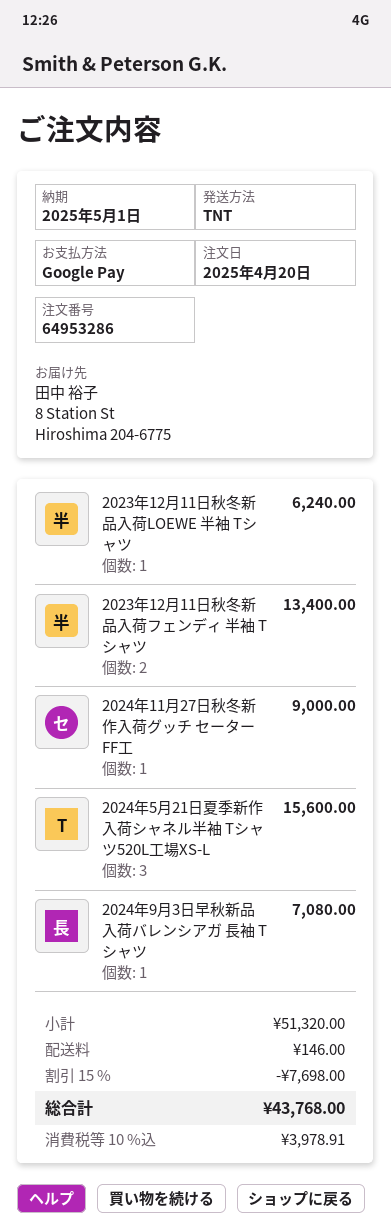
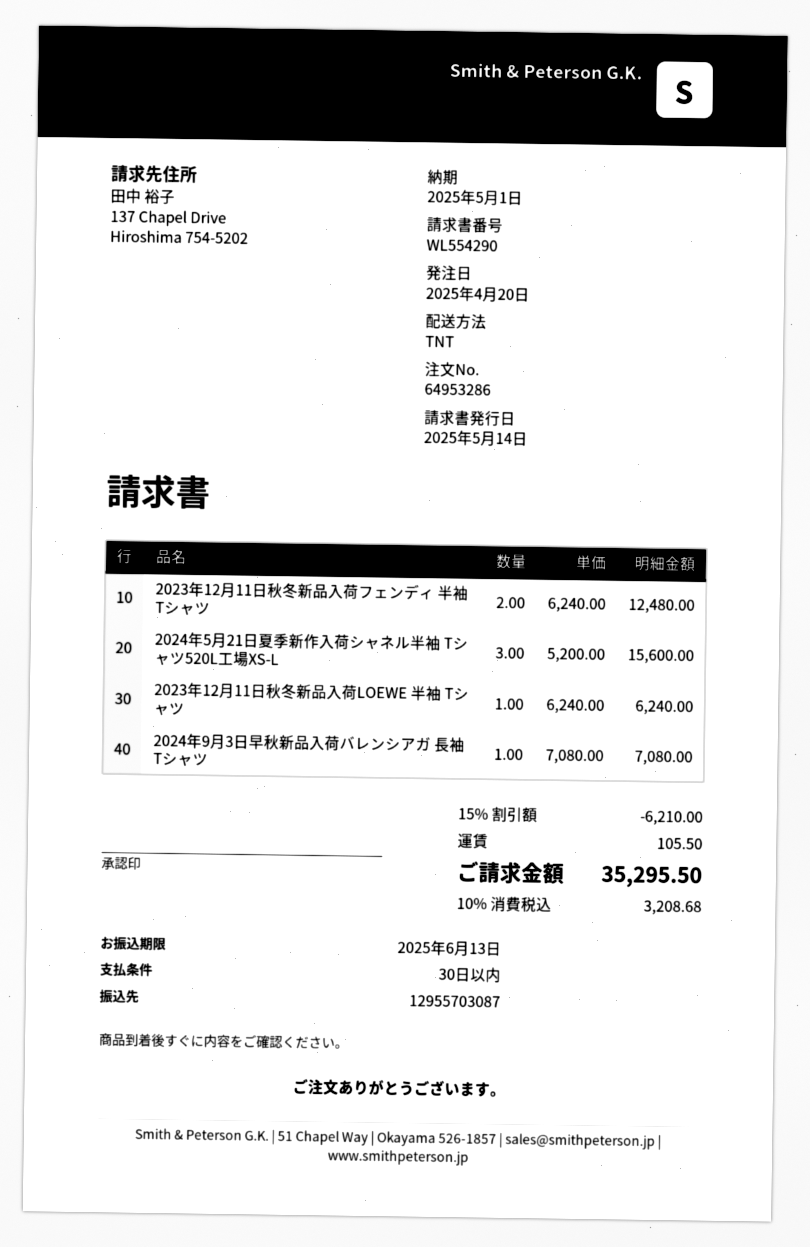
2023年12月11日秋冬新品入荷フェンディ 半袖 Tシャツ: 2 for 13400.00 -> 2 for 12480.00
2024年11月27日秋冬新作入荷グッチ セーター FF工: 1 for 9000.00 -> none
discount: 15% = 7698.00 -> 15% = 6210.00
shipping: 146.00 -> 105.50
tax: 10% = 3978.91 -> 10% = 3208.68
total: 43768.00 -> 35295.50

